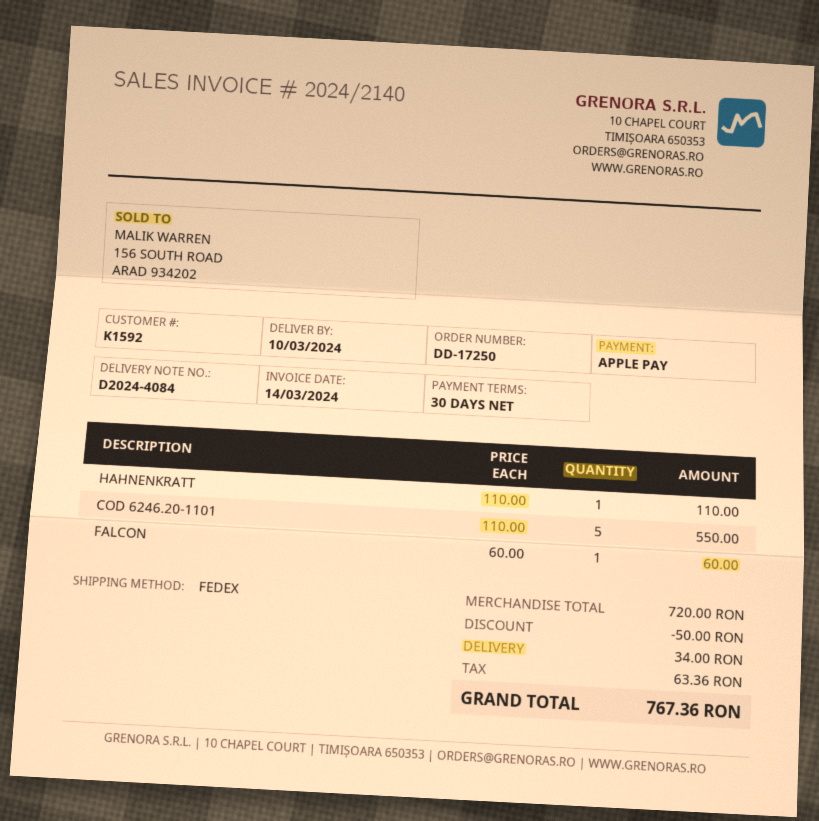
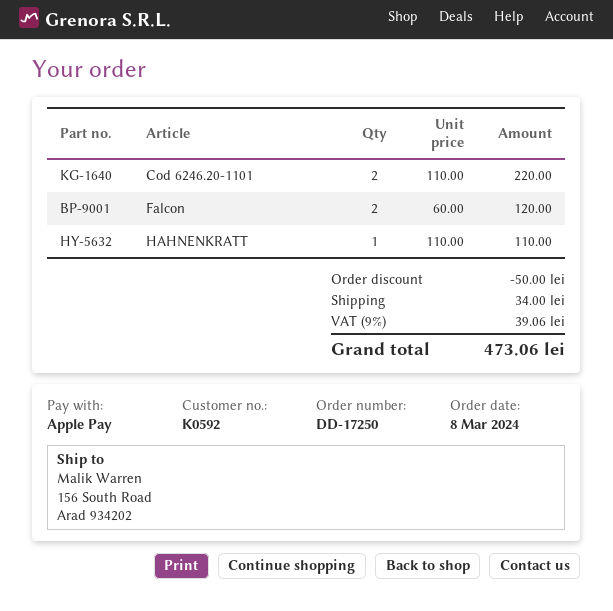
customer number: K1592 -> K0592
COD 6246.20-1101: 5 x 110.00 = 550.00 -> 2 x 110.00 = 220.00
FALCON: 1 x 60.00 = 60.00 -> 2 x 60.00 = 120.00
tax: 63.36 -> 39.06
total: 767.36 -> 473.06

